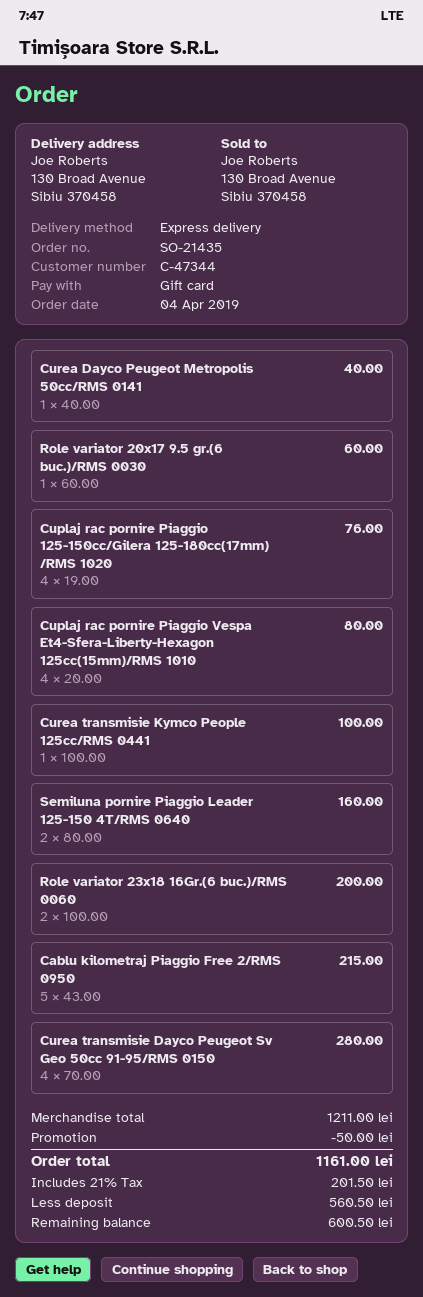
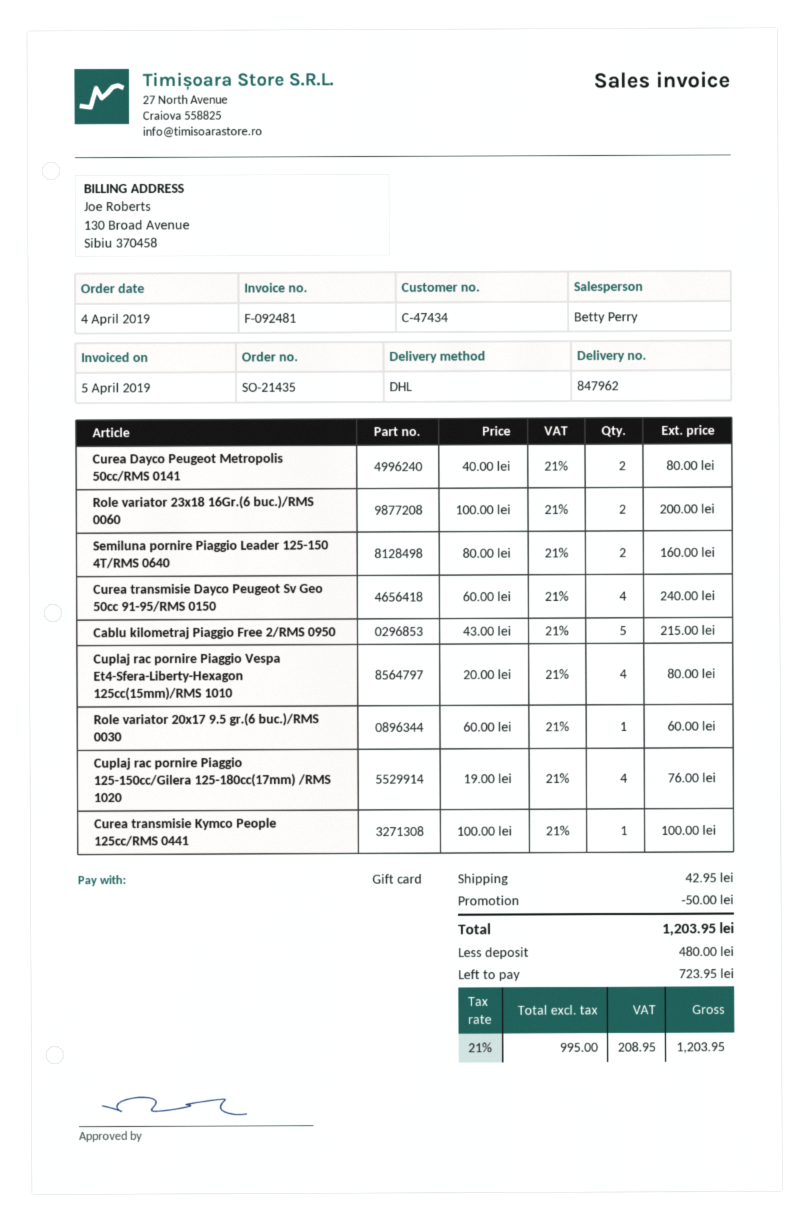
customer number: C-47344 -> C-47434
shipping method: express -> DHL
Curea Dayco Peugeot Metropolis 50cc/RMS 0141: 1 x 40.00 = 40.00 -> 2 x 40.00 = 80.00
Curea transmisie Dayco Peugeot Sv Geo 50cc 91-95/RMS 0150: 4 x 70.00 = 280.00 -> 4 x 60.00 = 240.00
shipping: none -> 42.95
tax: 21% = 201.50 -> 21% = 208.95
total: 1161.00 -> 1203.95
deposit: 560.50 -> 480.00
balance: 600.50 -> 723.95

